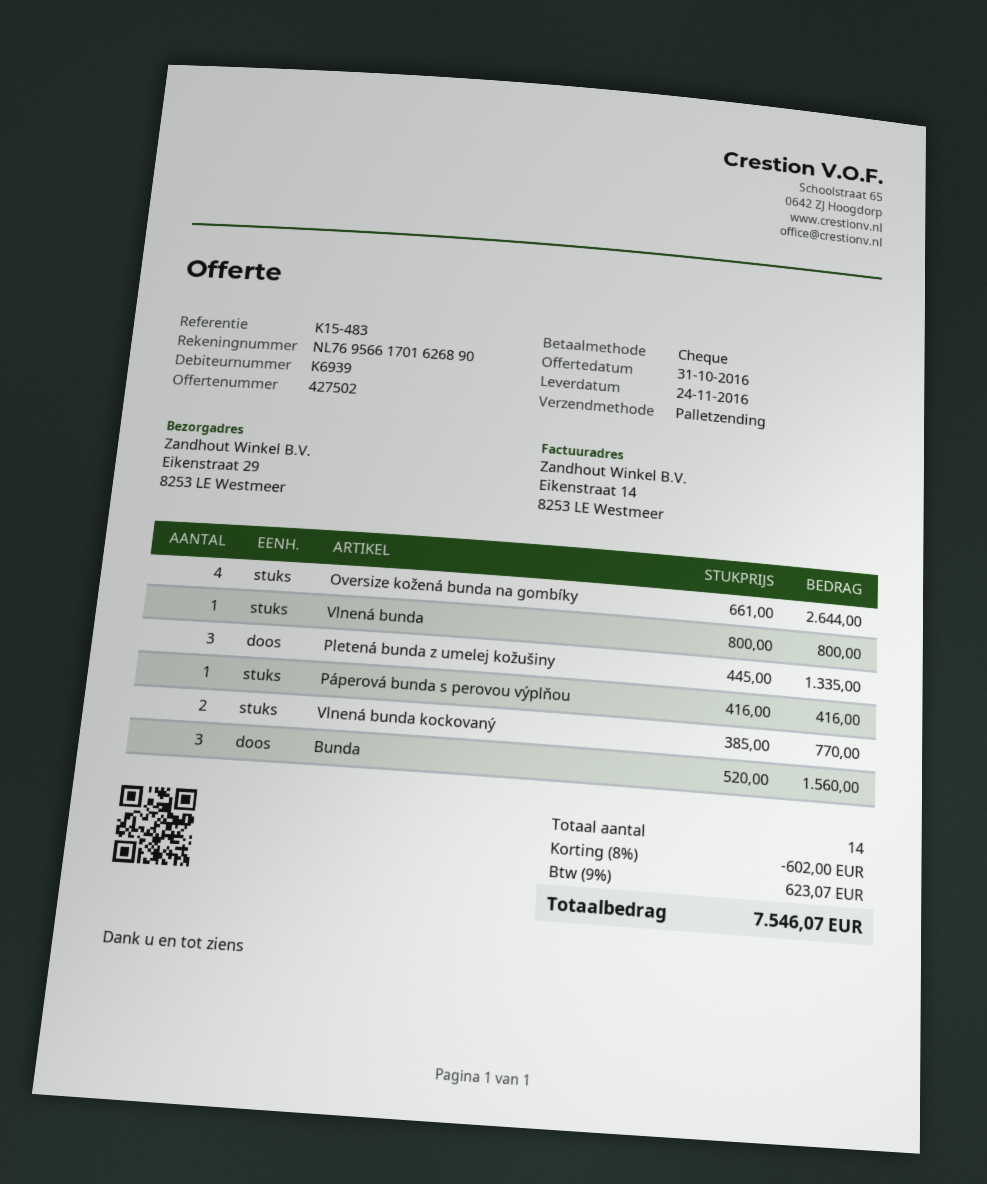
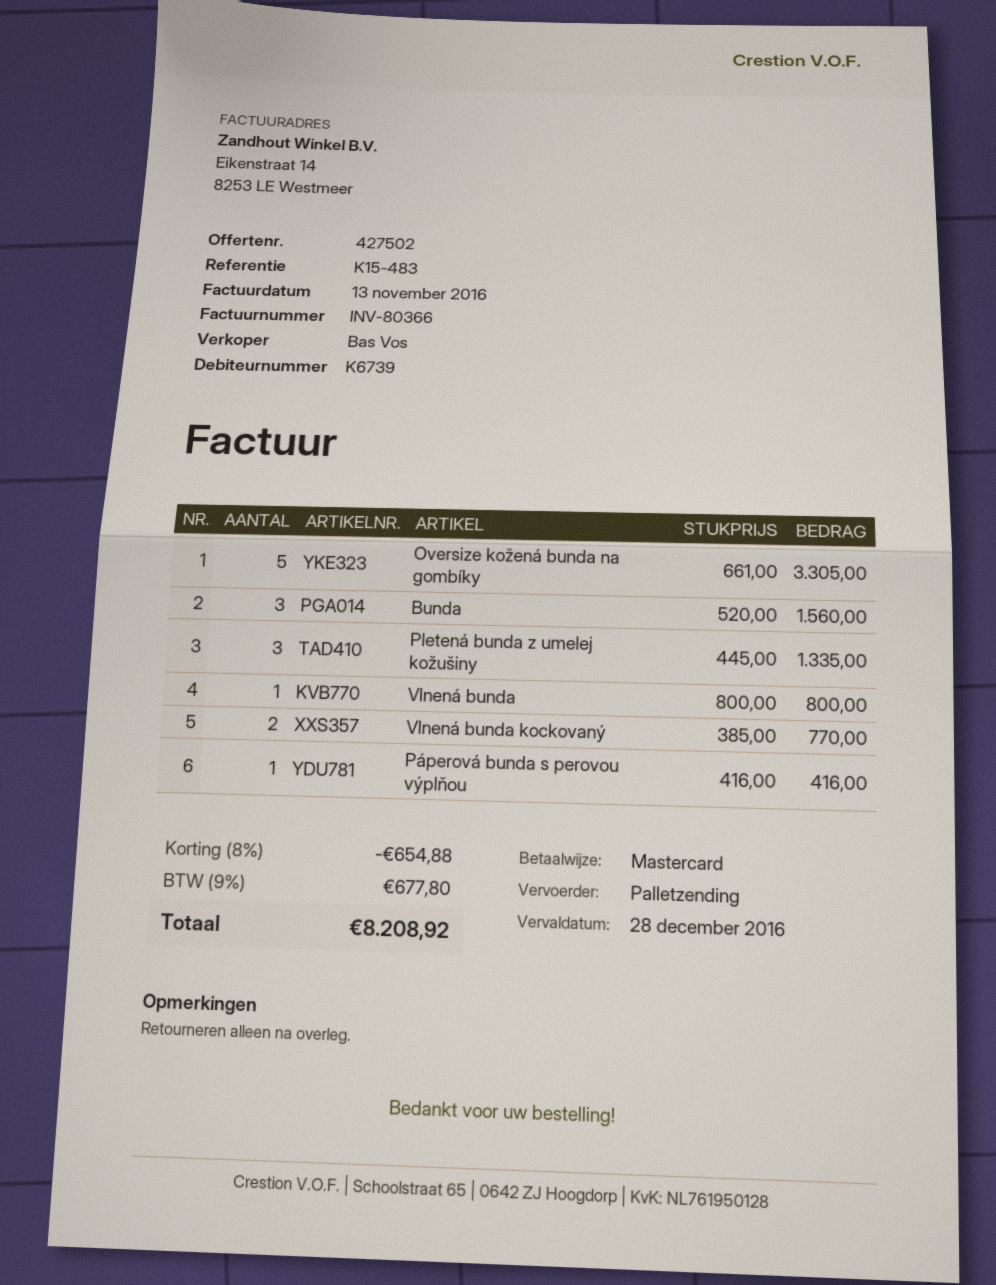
customer number: K6939 -> K6739
payment method: cheque -> Mastercard
Oversize kožená bunda na gombíky: 4 x 661.00 = 2644.00 -> 5 x 661.00 = 3305.00
discount: 8% = 602.00 -> 8% = 654.88
tax: 9% = 623.07 -> 9% = 677.80
total: 7546.07 -> 8208.92

